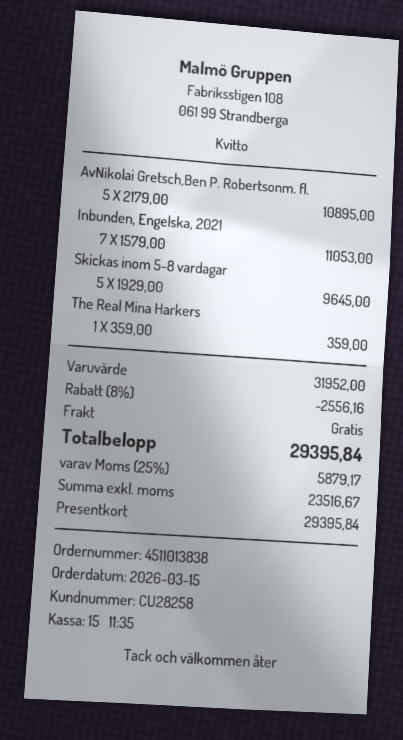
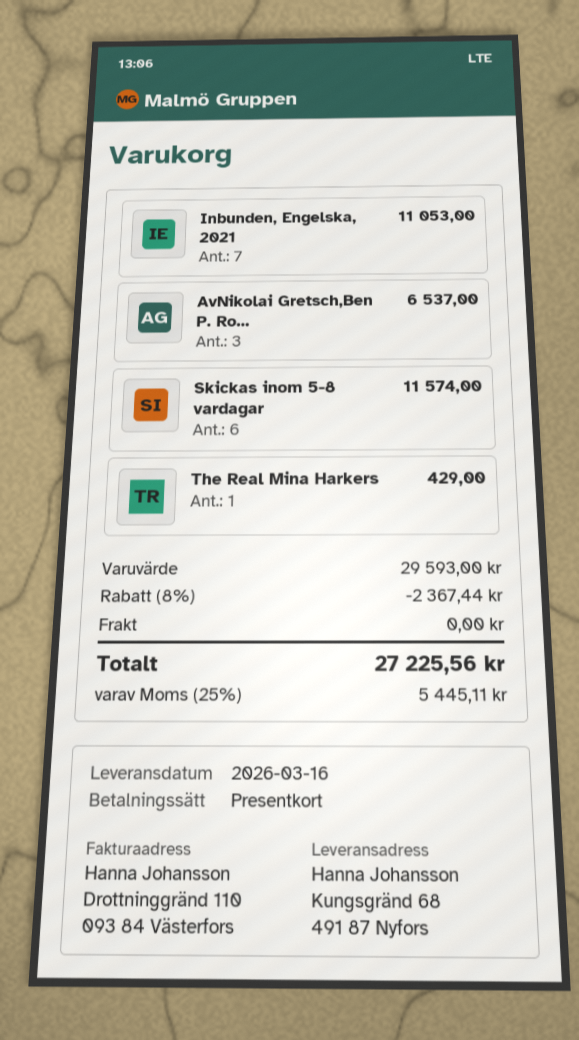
AvNikolai Gretsch,Ben P. Robertsonm. fl.: 5 for 10895.00 -> 3 for 6537.00
Skickas inom 5-8 vardagar: 5 for 9645.00 -> 6 for 11574.00
The Real Mina Harkers: 1 for 359.00 -> 1 for 429.00
subtotal: 31952.00 -> 29593.00
discount: 8% = 2556.16 -> 8% = 2367.44
tax: 25% = 5879.17 -> 25% = 5445.11
total: 29395.84 -> 27225.56

